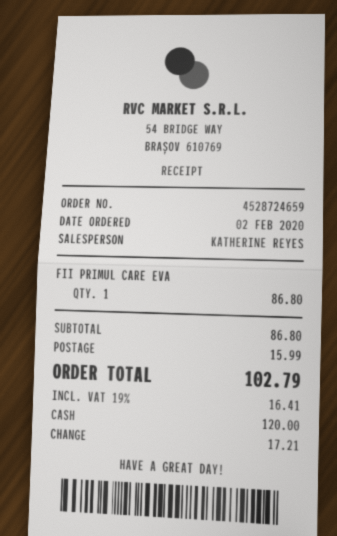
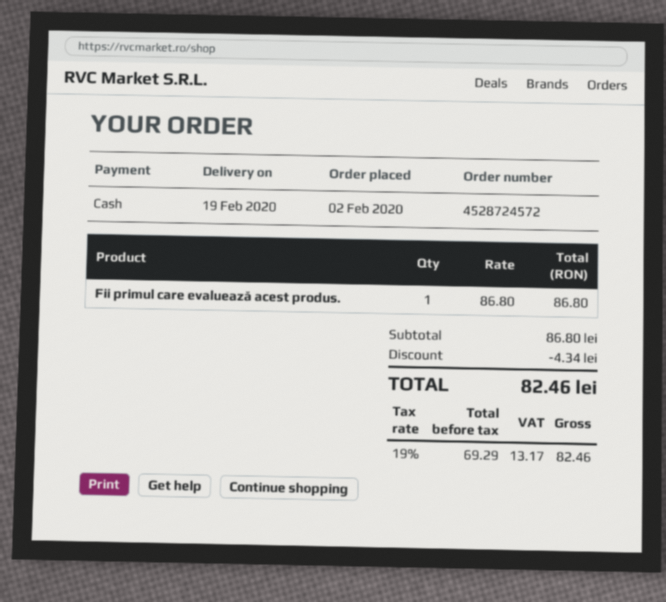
order number: 4528724659 -> 4528724572
discount: none -> 4.34
shipping: 15.99 -> none
tax: 19% = 16.41 -> 19% = 13.17
total: 102.79 -> 82.46

